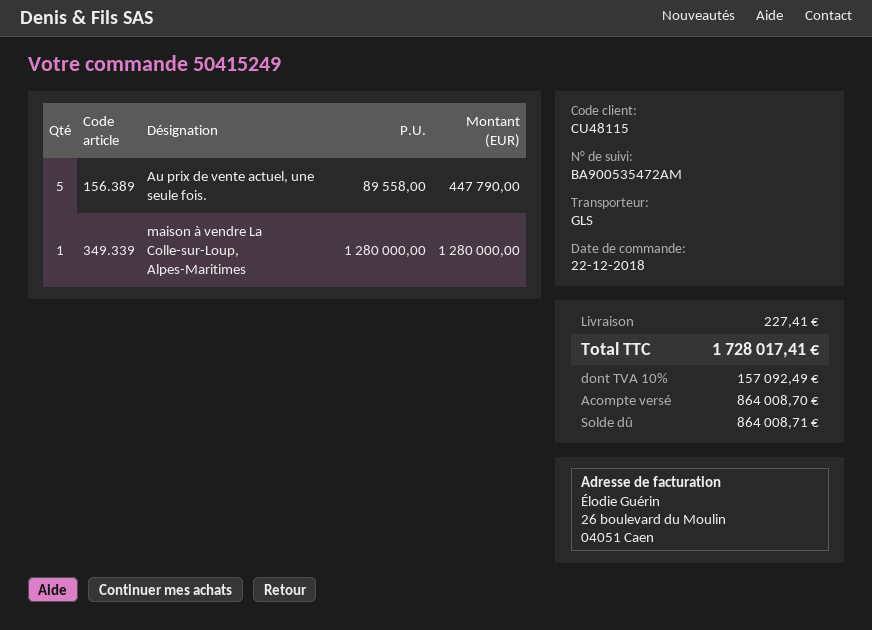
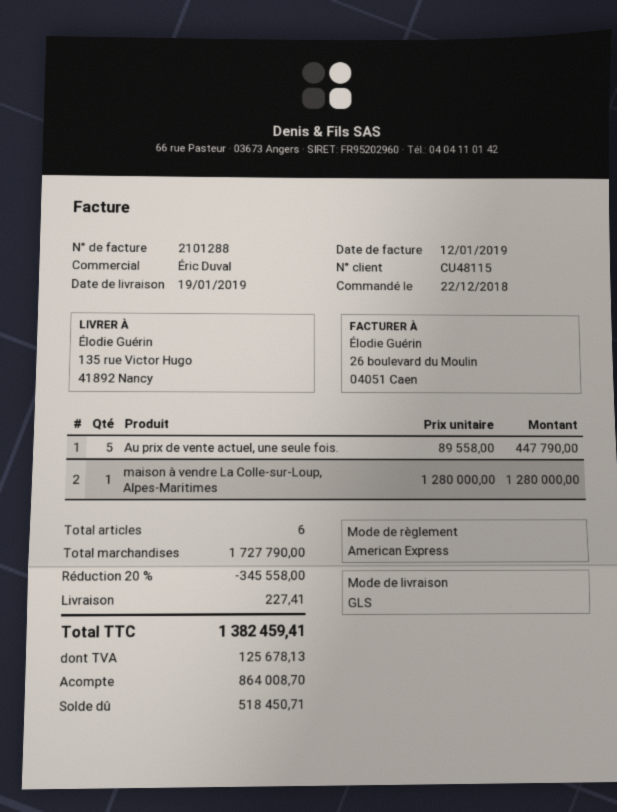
discount: none -> 20% = 345558.00
tax: 157092.49 -> 125678.13
total: 1728017.41 -> 1382459.41
balance: 864008.71 -> 518450.71

